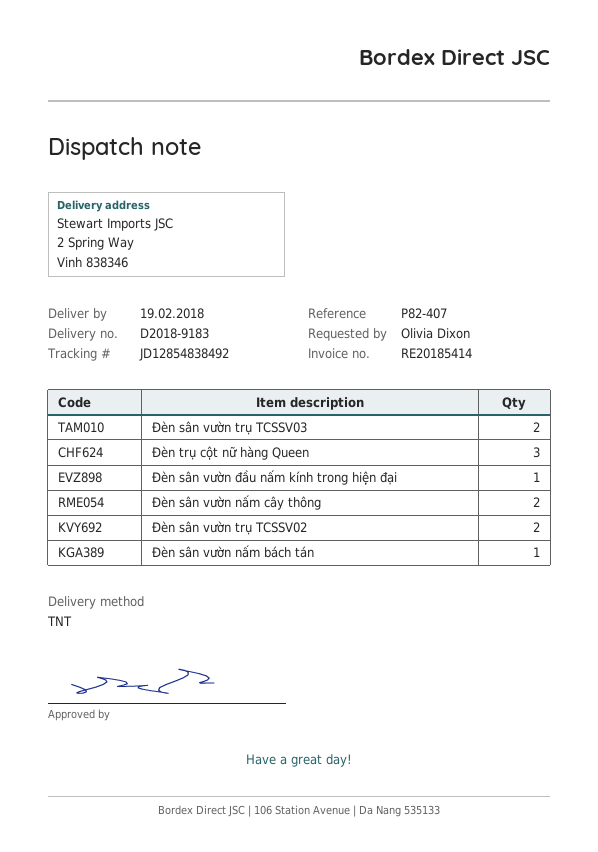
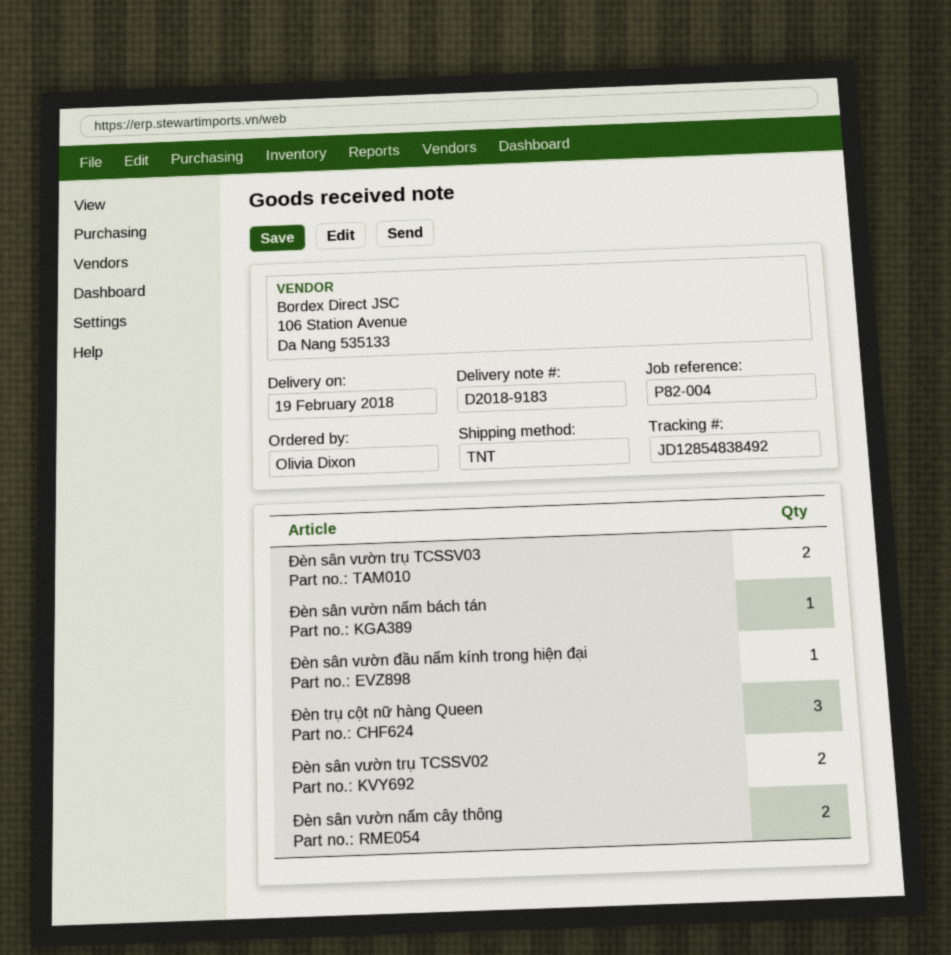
reference: P82-407 -> P82-004

